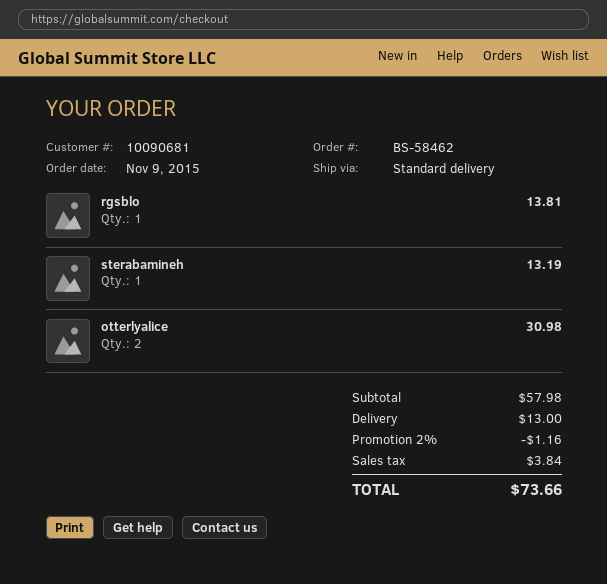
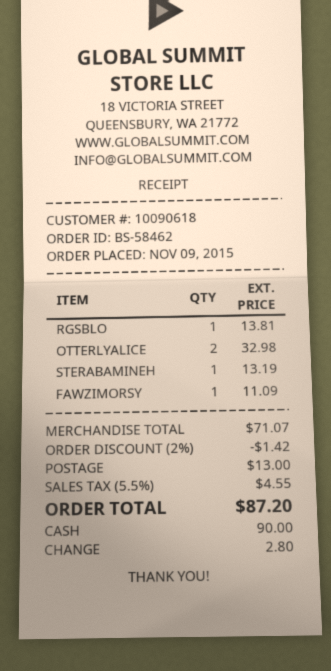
customer number: 10090681 -> 10090618
otterlyalice: 2 for 30.98 -> 2 for 32.98
FAWZIMORSY: none -> 1 for 11.09
subtotal: 57.98 -> 71.07
discount: 2% = 1.16 -> 2% = 1.42
tax: 3.84 -> 4.55
total: 73.66 -> 87.20

